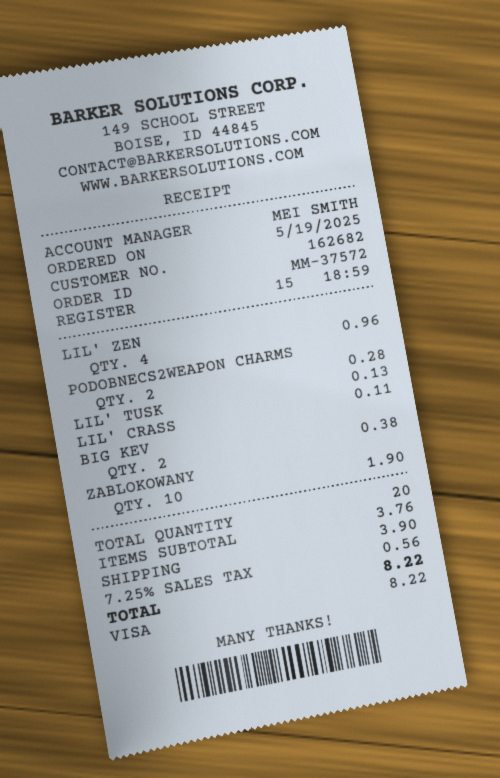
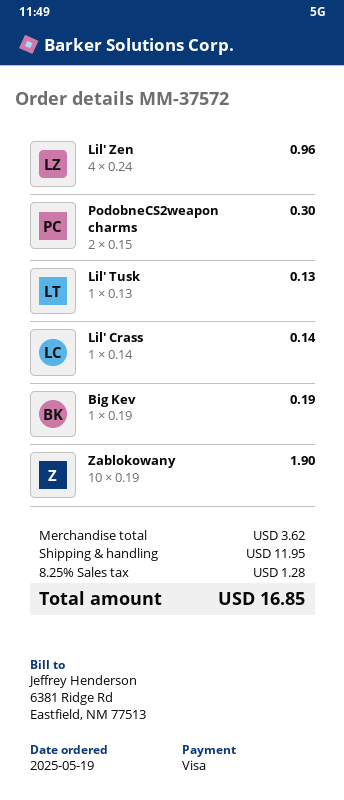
PODOBNECS2WEAPON CHARMS: 2 for 0.28 -> 2 for 0.30
LIL' CRASS: 1 for 0.11 -> 1 for 0.14
BIG KEV: 2 for 0.38 -> 1 for 0.19
subtotal: 3.76 -> 3.62
shipping: 3.90 -> 11.95
tax: 7.25% = 0.56 -> 8.25% = 1.28
total: 8.22 -> 16.85

